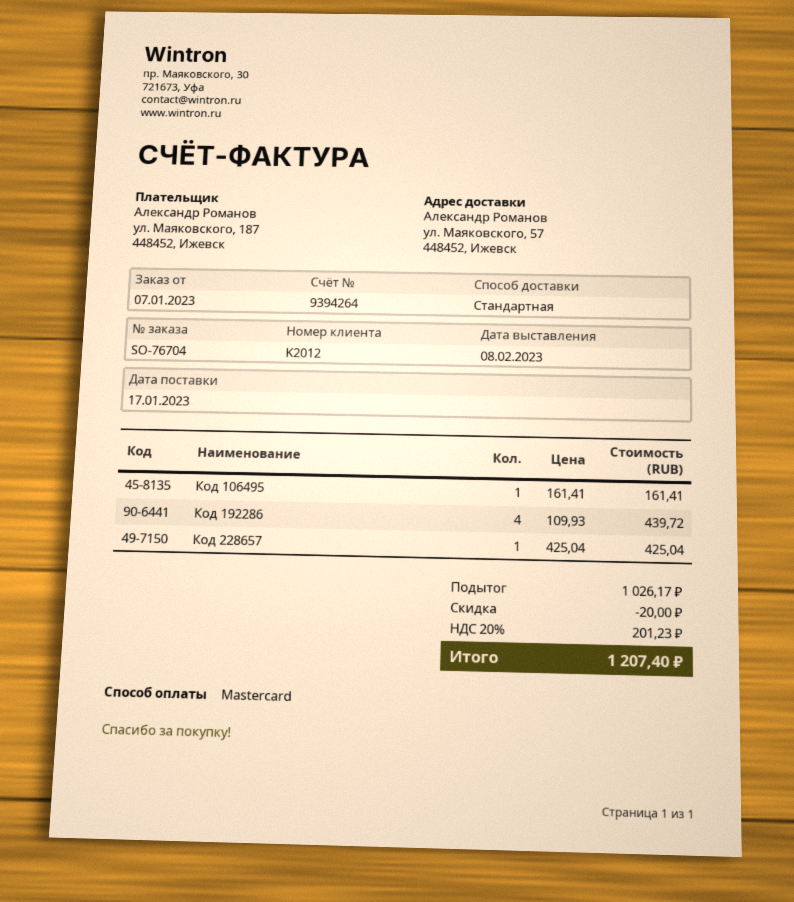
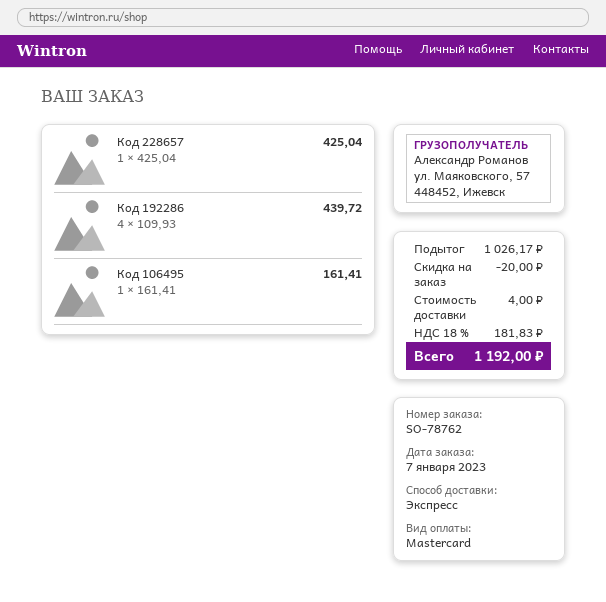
order number: SO-76704 -> SO-78762
shipping method: standard -> express
shipping: none -> 4.00
tax: 20% = 201.23 -> 18% = 181.83
total: 1207.40 -> 1192.00

